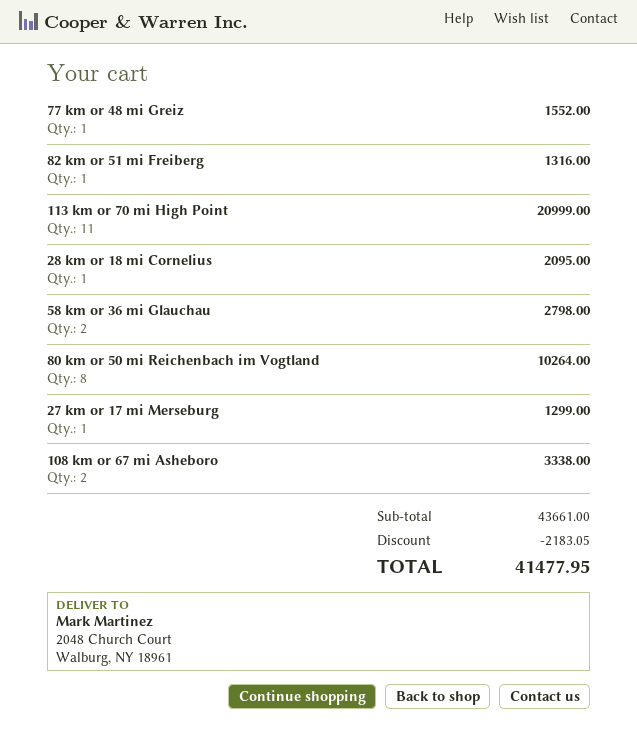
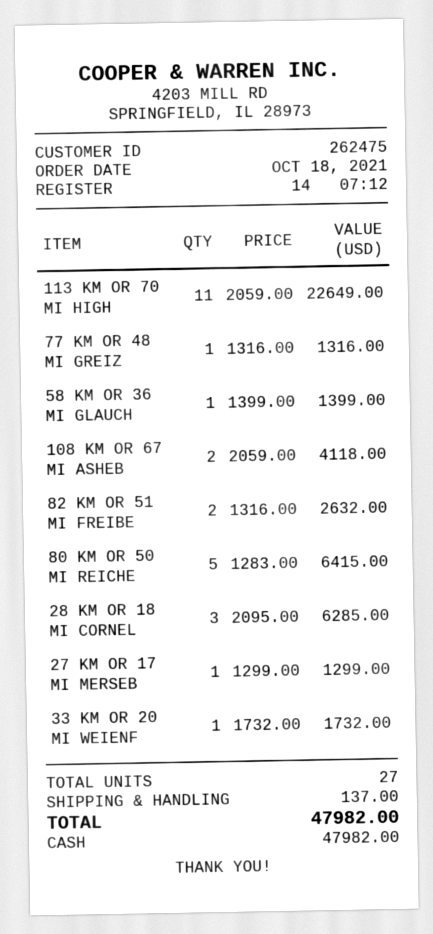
77 km or 48 mi Greiz: 1 for 1552.00 -> 1 for 1316.00
82 km or 51 mi Freiberg: 1 for 1316.00 -> 2 for 2632.00
113 km or 70 mi High Point: 11 for 20999.00 -> 11 for 22649.00
28 km or 18 mi Cornelius: 1 for 2095.00 -> 3 for 6285.00
58 km or 36 mi Glauchau: 2 for 2798.00 -> 1 for 1399.00
80 km or 50 mi Reichenbach im Vogtland: 8 for 10264.00 -> 5 for 6415.00
108 km or 67 mi Asheboro: 2 for 3338.00 -> 2 for 4118.00
33 KM OR 20 MI WEIENF: none -> 1 for 1732.00
discount: 2183.05 -> none
shipping: none -> 137.00
total: 41477.95 -> 47982.00

